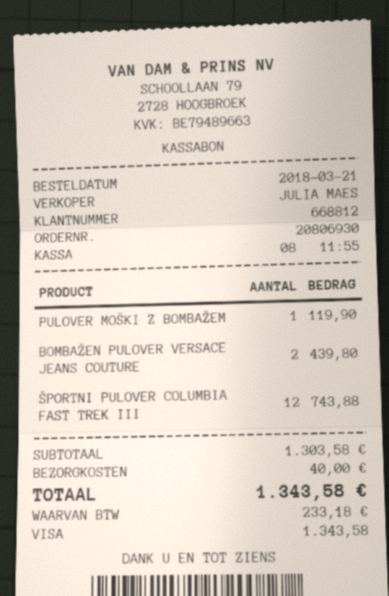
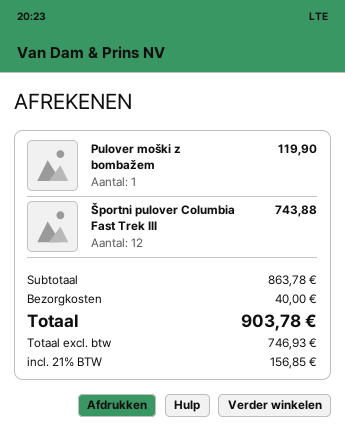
BOMBAŽEN PULOVER VERSACE JEANS COUTURE: 2 for 439.80 -> none
subtotal: 1303.58 -> 863.78
tax: 233.18 -> 156.85
total: 1343.58 -> 903.78

